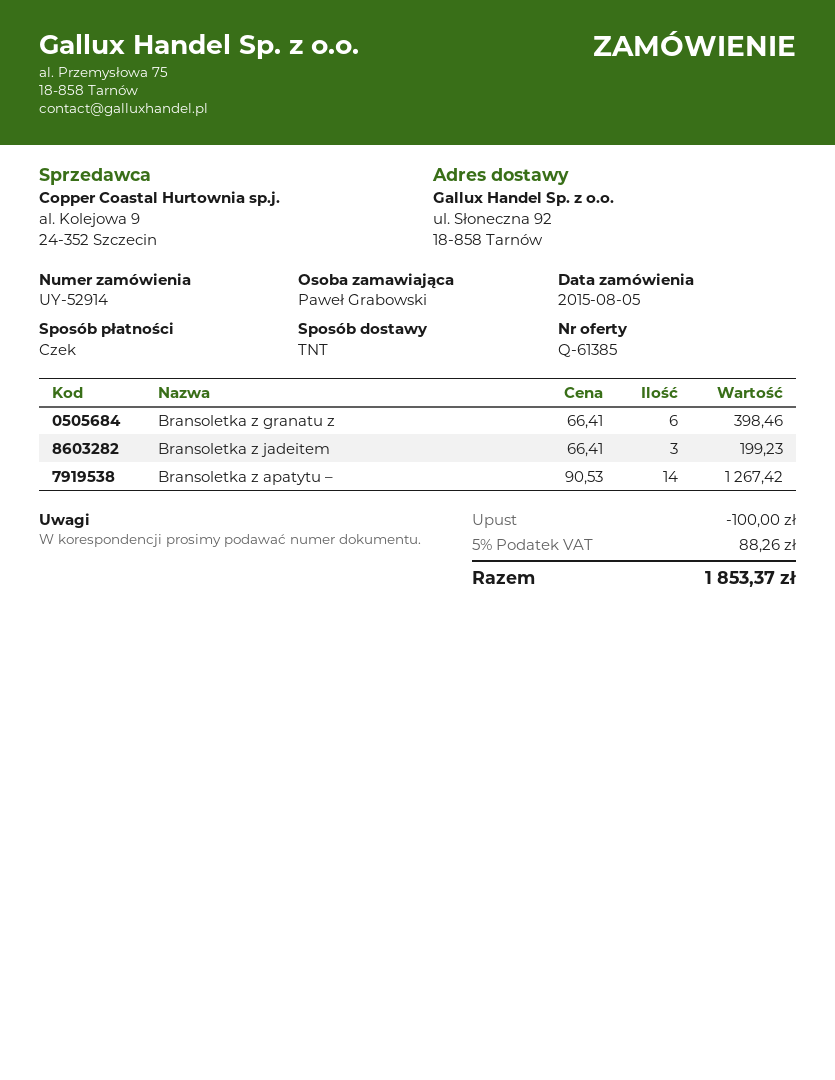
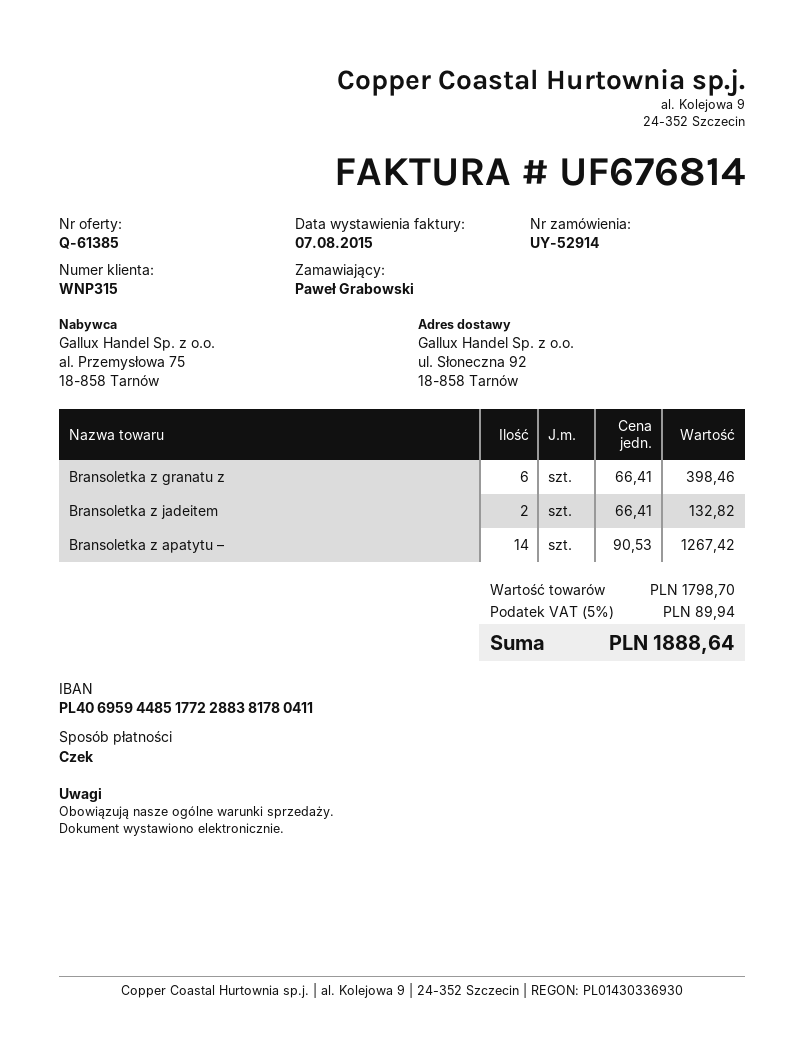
Bransoletka z jadeitem: 3 x 66.41 = 199.23 -> 2 x 66.41 = 132.82
discount: 100.00 -> none
tax: 5% = 88.26 -> 5% = 89.94
total: 1853.37 -> 1888.64

